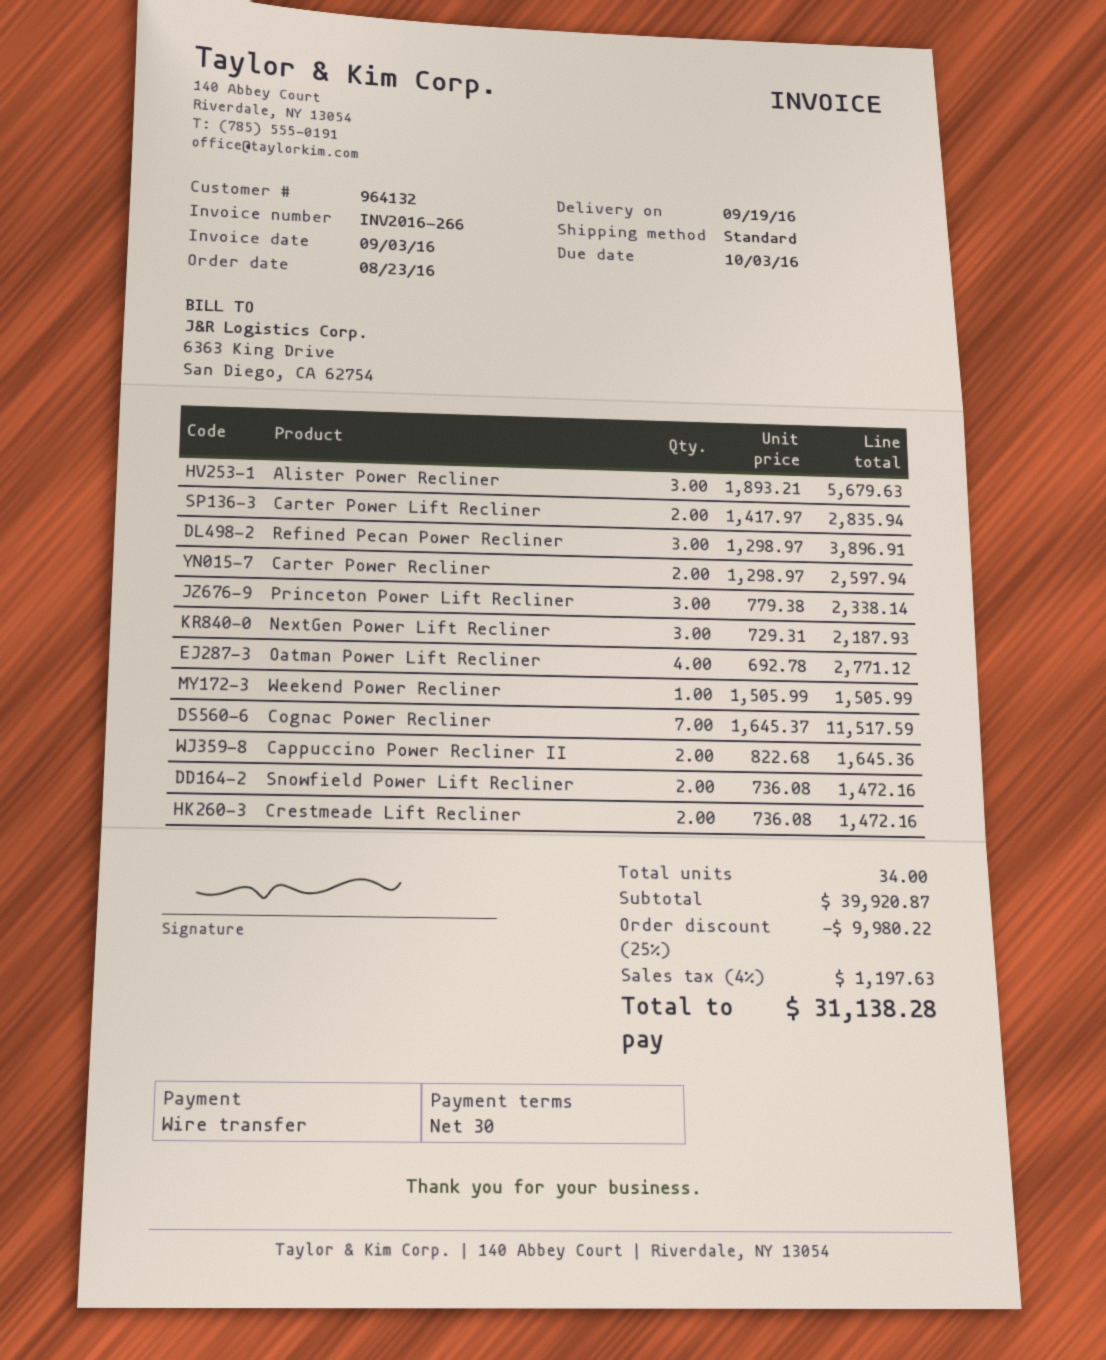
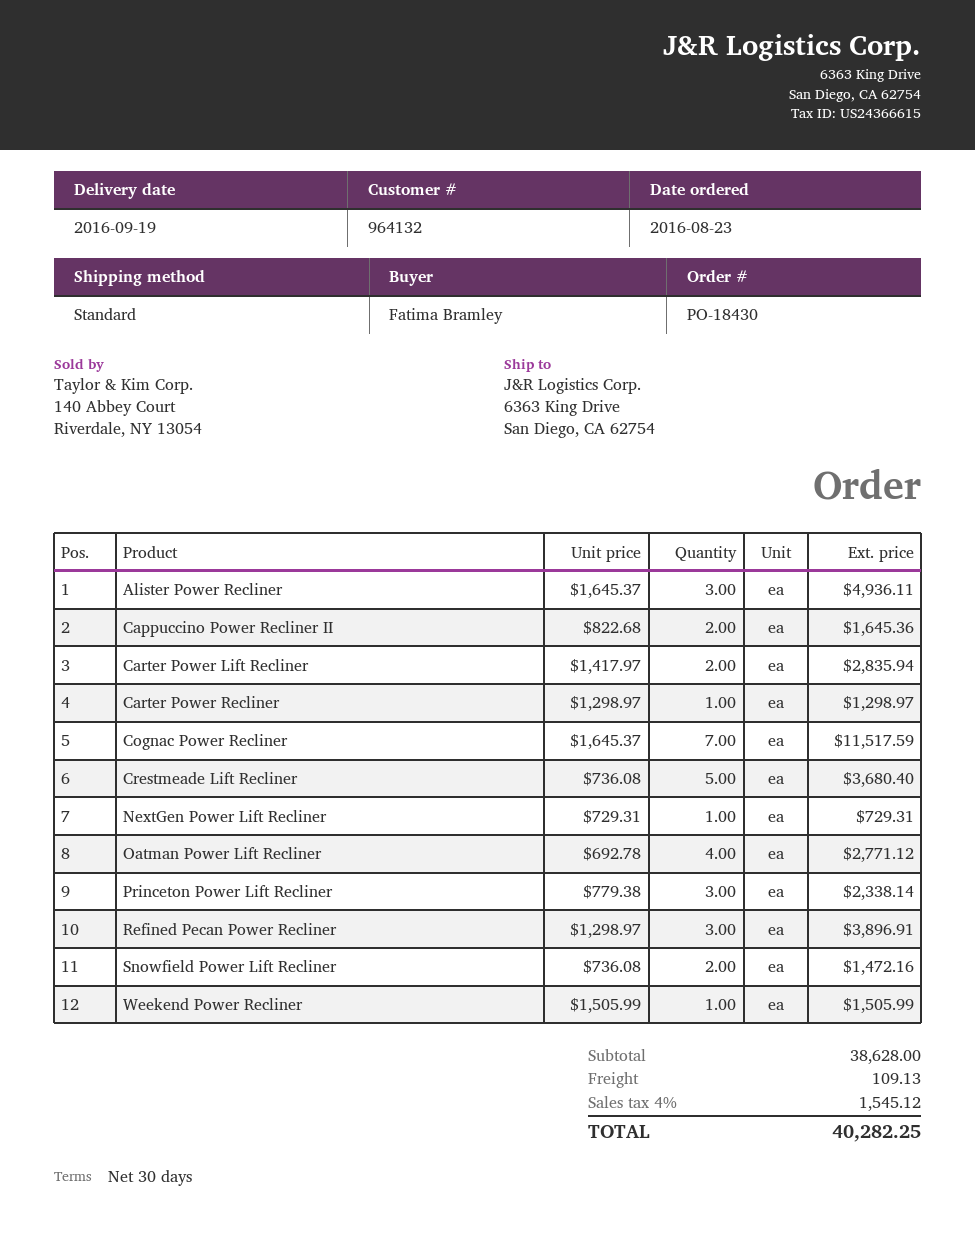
Alister Power Recliner: 3 x 1893.21 = 5679.63 -> 3 x 1645.37 = 4936.11
Carter Power Recliner: 2 x 1298.97 = 2597.94 -> 1 x 1298.97 = 1298.97
NextGen Power Lift Recliner: 3 x 729.31 = 2187.93 -> 1 x 729.31 = 729.31
Crestmeade Lift Recliner: 2 x 736.08 = 1472.16 -> 5 x 736.08 = 3680.40
subtotal: 39920.87 -> 38628.00
discount: 25% = 9980.22 -> none
shipping: none -> 109.13
tax: 4% = 1197.63 -> 4% = 1545.12
total: 31138.28 -> 40282.25

